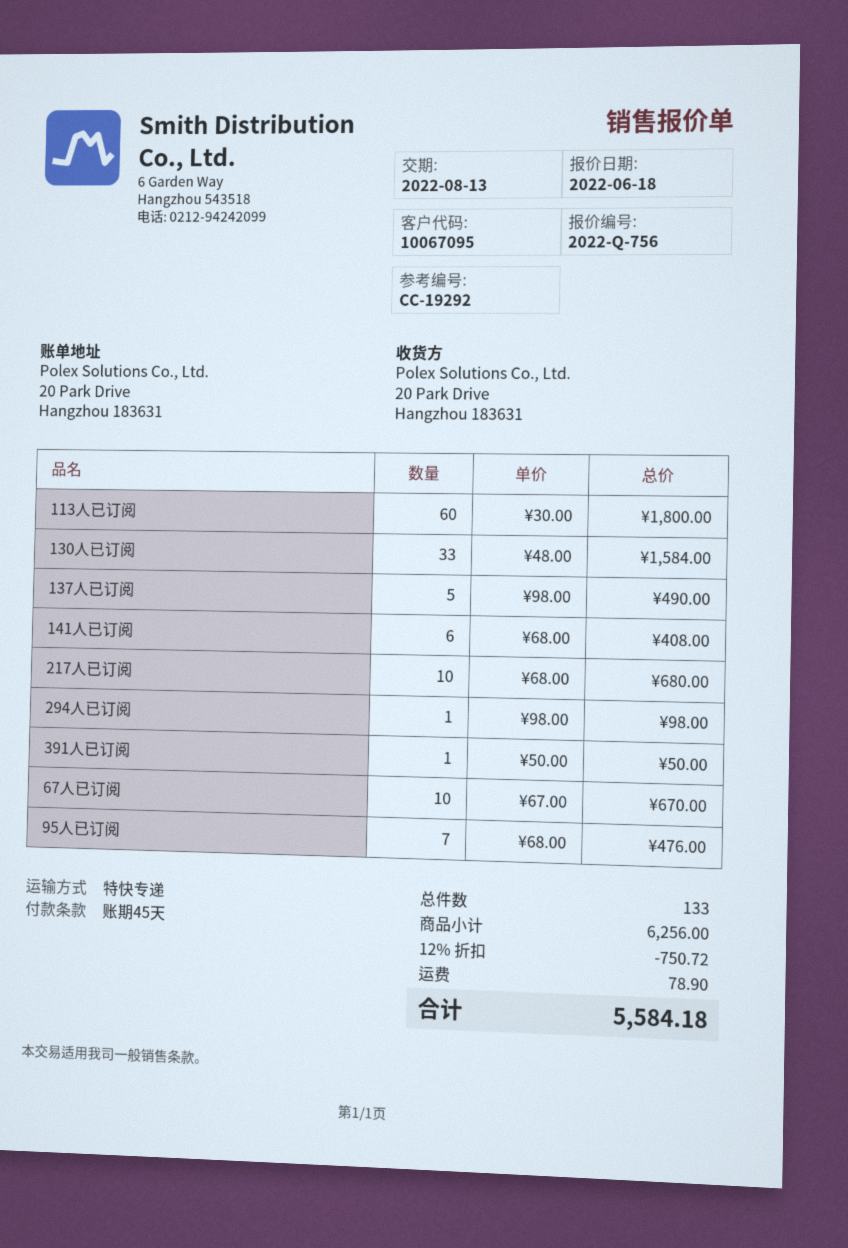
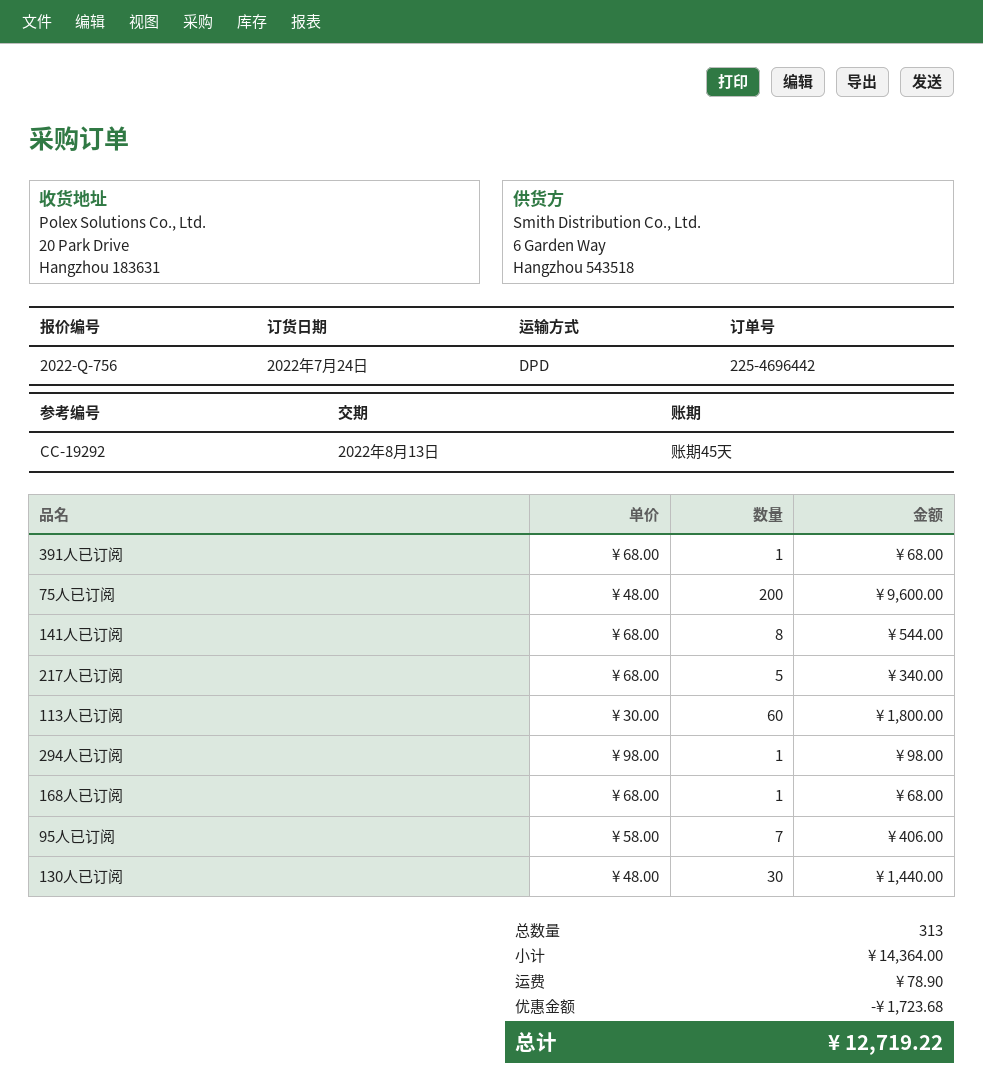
shipping method: express -> DPD
130人已订阅: 33 x 48.00 = 1584.00 -> 30 x 48.00 = 1440.00
137人已订阅: 5 x 98.00 = 490.00 -> none
141人已订阅: 6 x 68.00 = 408.00 -> 8 x 68.00 = 544.00
217人已订阅: 10 x 68.00 = 680.00 -> 5 x 68.00 = 340.00
391人已订阅: 1 x 50.00 = 50.00 -> 1 x 68.00 = 68.00
67人已订阅: 10 x 67.00 = 670.00 -> none
95人已订阅: 7 x 68.00 = 476.00 -> 7 x 58.00 = 406.00
75人已订阅: none -> 200 x 48.00 = 9600.00
168人已订阅: none -> 1 x 68.00 = 68.00
total quantity: 133 -> 313
subtotal: 6256.00 -> 14364.00
discount: 750.72 -> 1723.68
total: 5584.18 -> 12719.22

